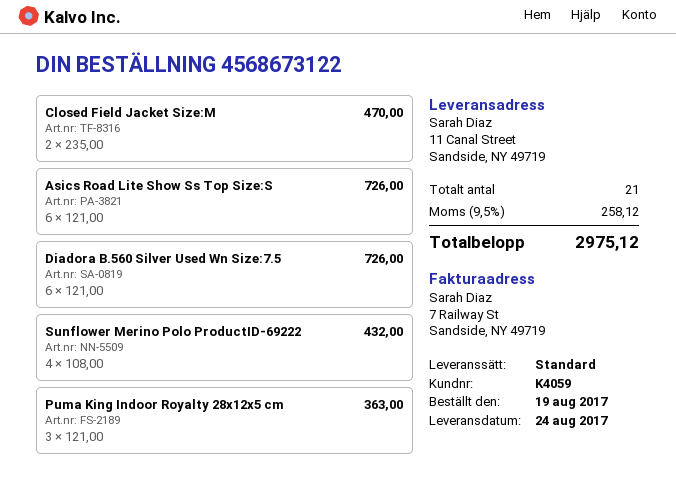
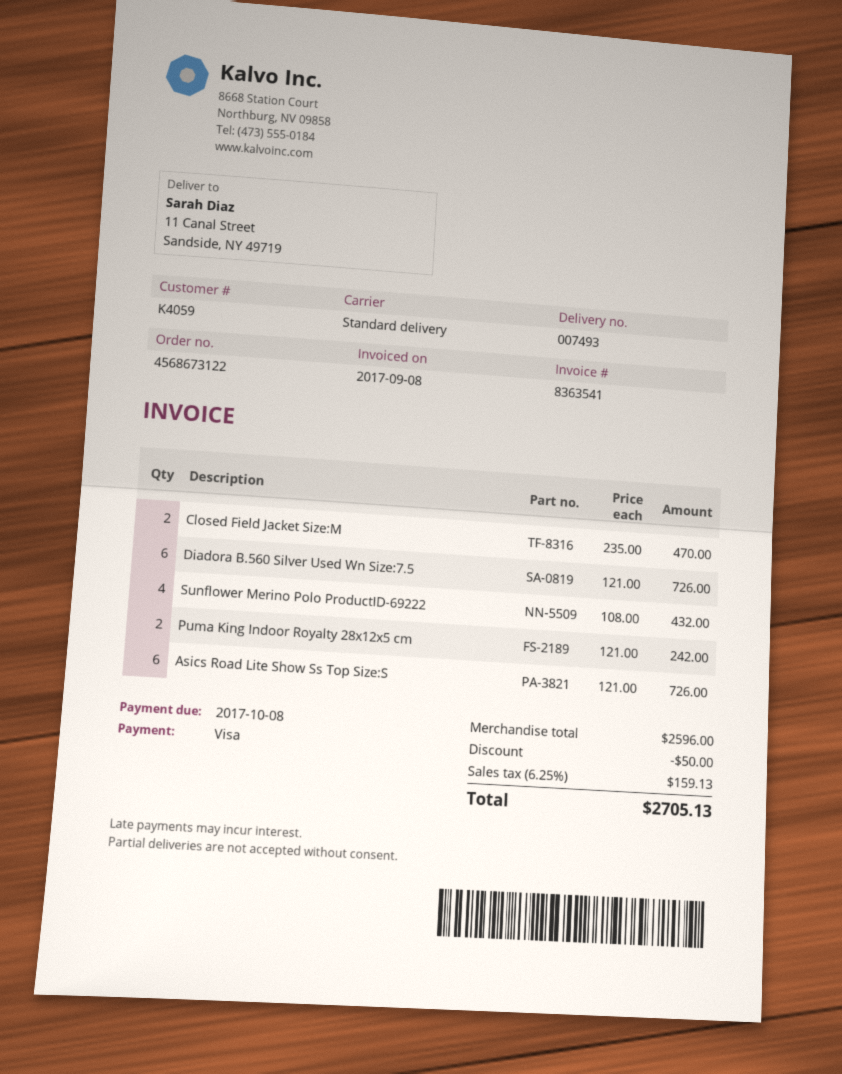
Puma King Indoor Royalty 28x12x5 cm: 3 x 121.00 = 363.00 -> 2 x 121.00 = 242.00
discount: none -> 50.00
tax: 9.5% = 258.12 -> 6.25% = 159.13
total: 2975.12 -> 2705.13

